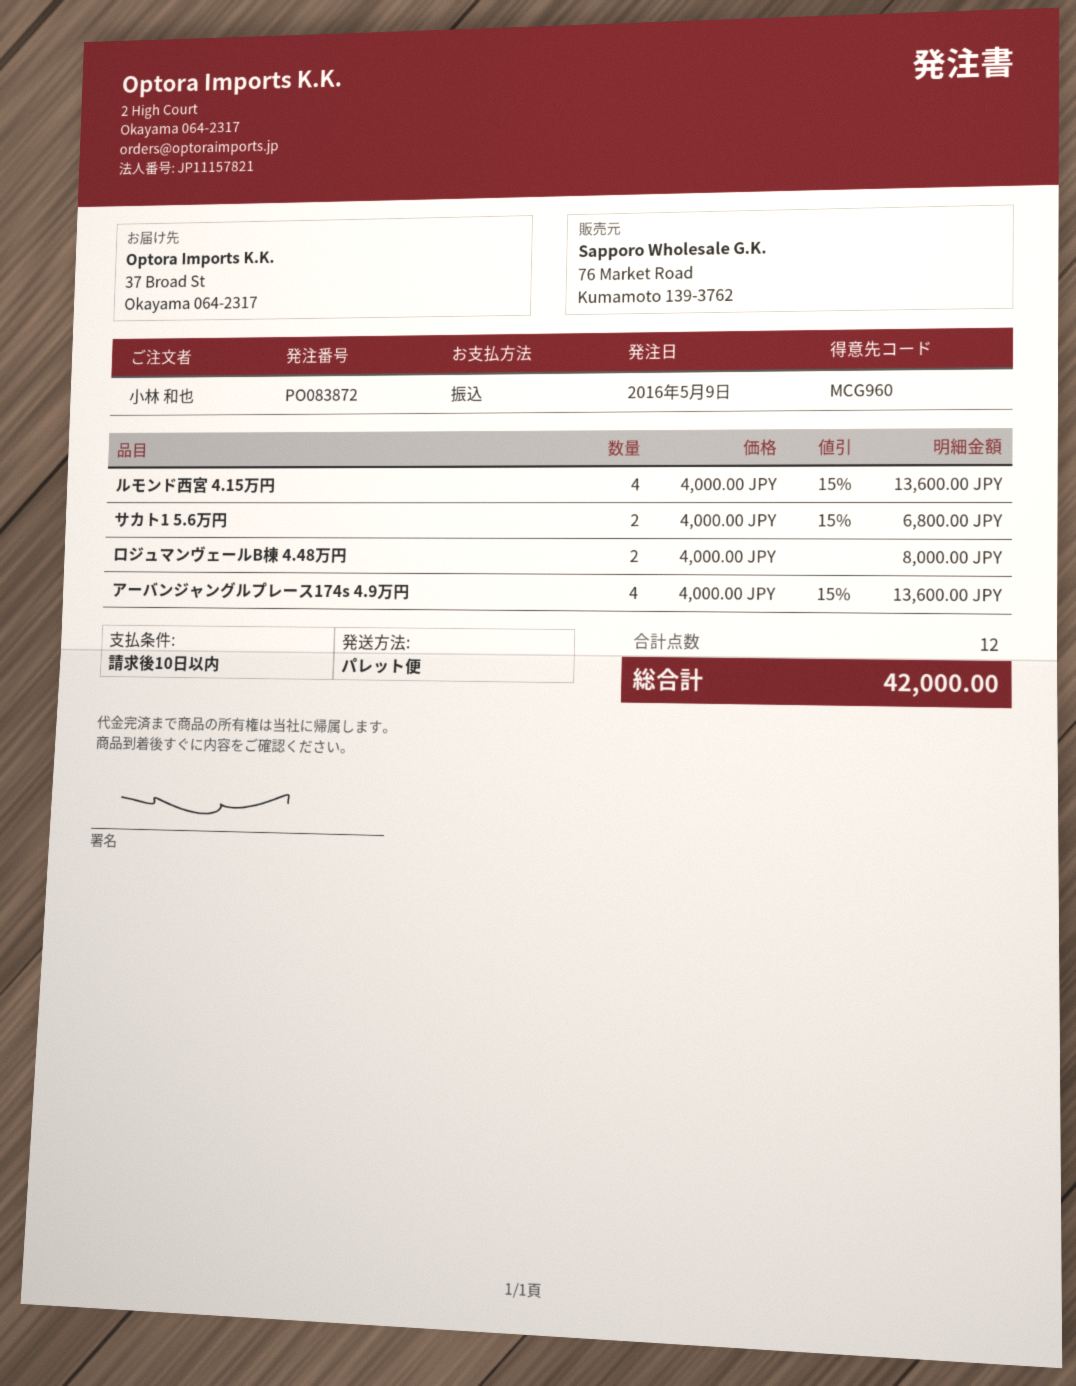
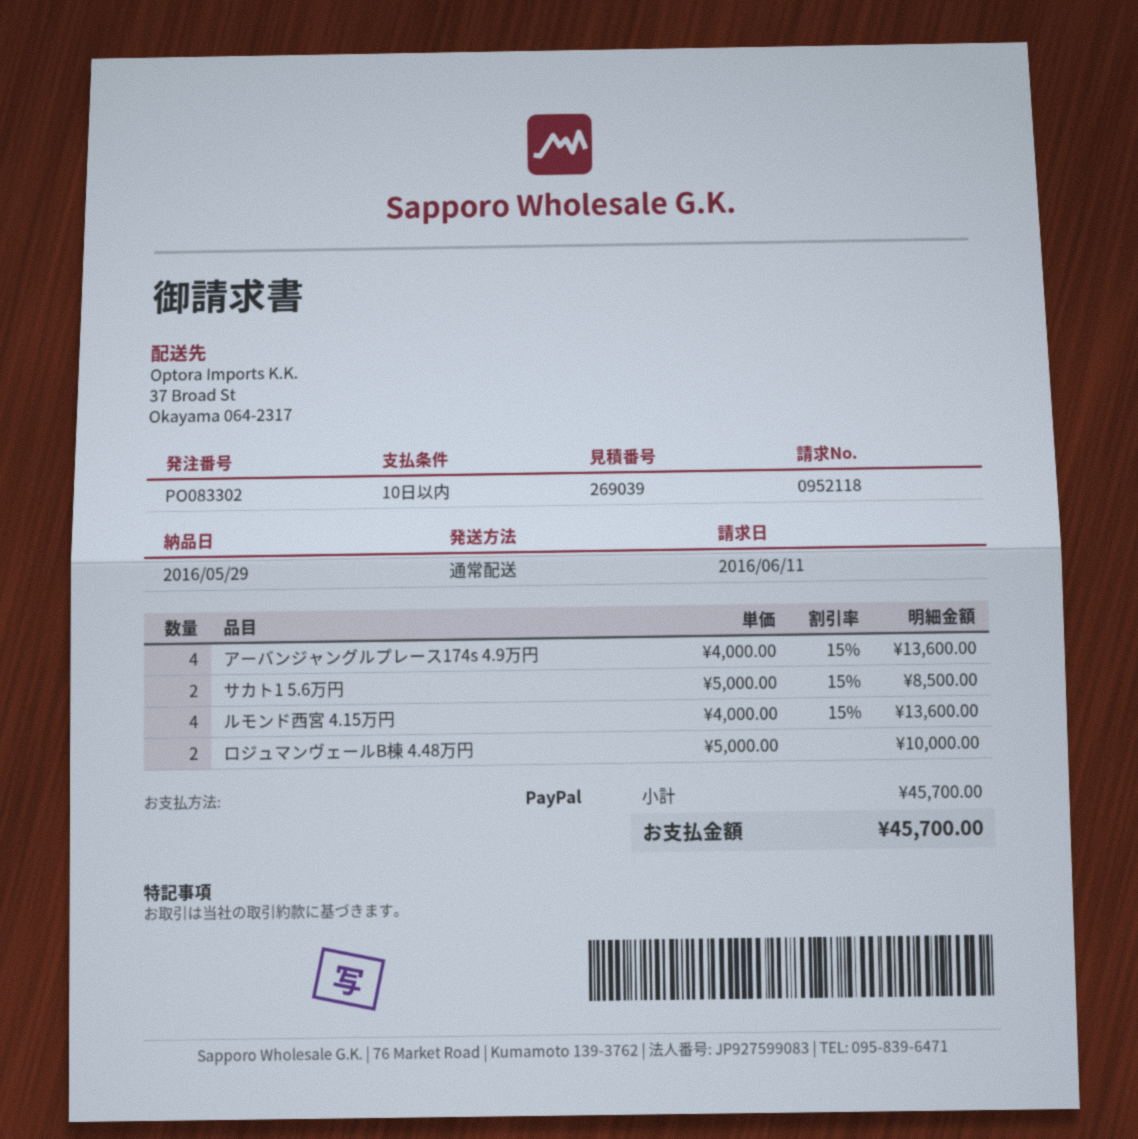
order number: PO083872 -> PO083302
payment method: bank transfer -> PayPal
shipping method: pallet freight -> standard
サカト1 5.6万円: 2 x 4000.00 - 15% = 6800.00 -> 2 x 5000.00 - 15% = 8500.00
ロジュマンヴェールB棟 4.48万円: 2 x 4000.00 = 8000.00 -> 2 x 5000.00 = 10000.00
total: 42000.00 -> 45700.00

